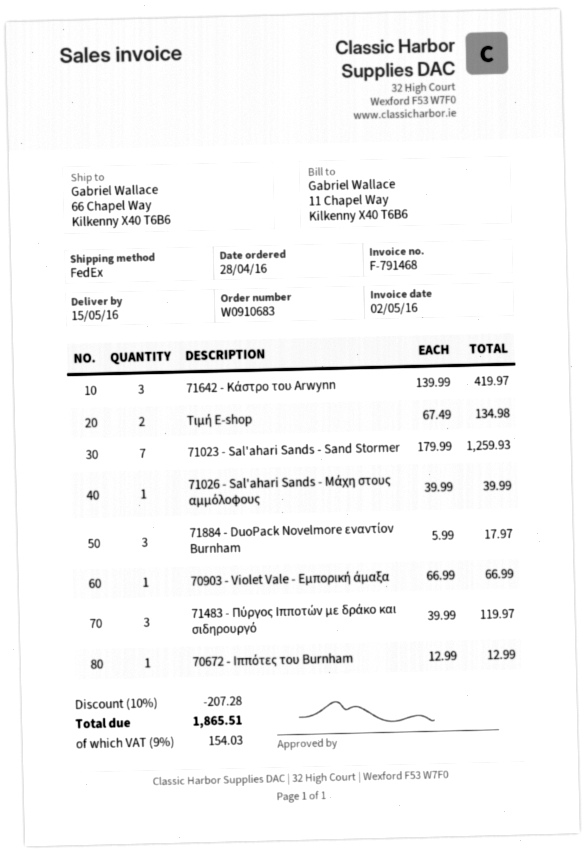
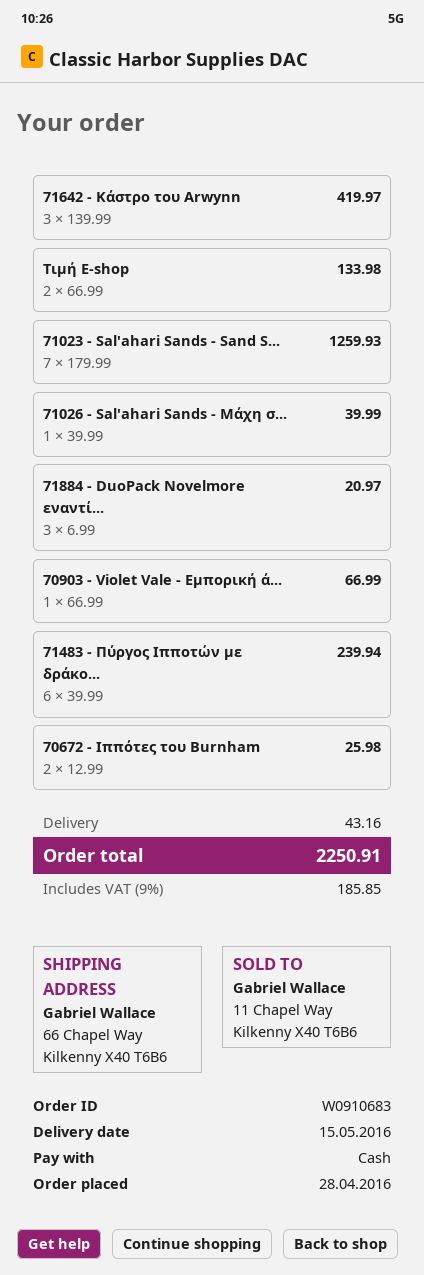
Τιμή E-shop: 2 x 67.49 = 134.98 -> 2 x 66.99 = 133.98
71884 - DuoPack Novelmore εναντίον Burnham: 3 x 5.99 = 17.97 -> 3 x 6.99 = 20.97
71483 - Πύργος Ιπποτών με δράκο και σιδηρουργό: 3 x 39.99 = 119.97 -> 6 x 39.99 = 239.94
70672 - Ιππότες του Burnham: 1 x 12.99 = 12.99 -> 2 x 12.99 = 25.98
discount: 10% = 207.28 -> none
shipping: none -> 43.16
tax: 9% = 154.03 -> 9% = 185.85
total: 1865.51 -> 2250.91

